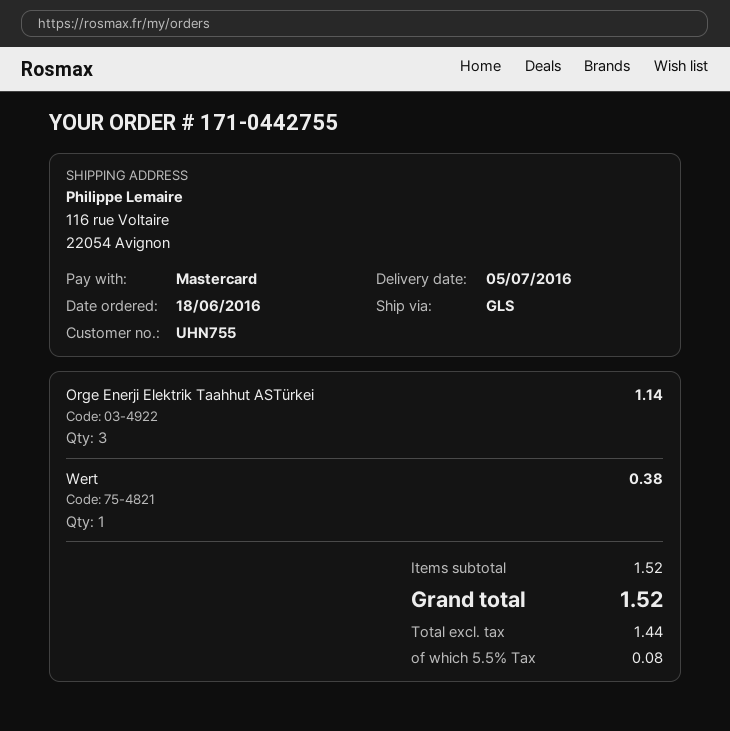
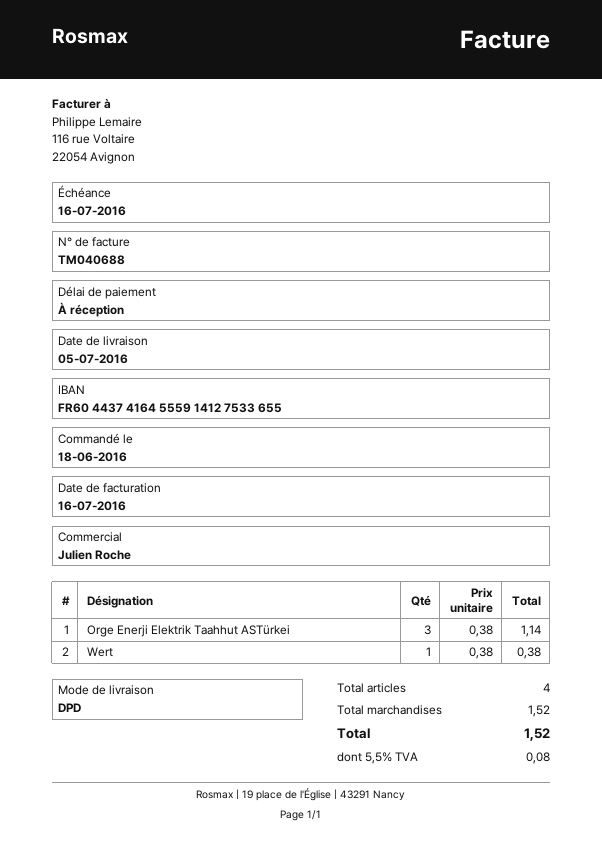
shipping method: GLS -> DPD

